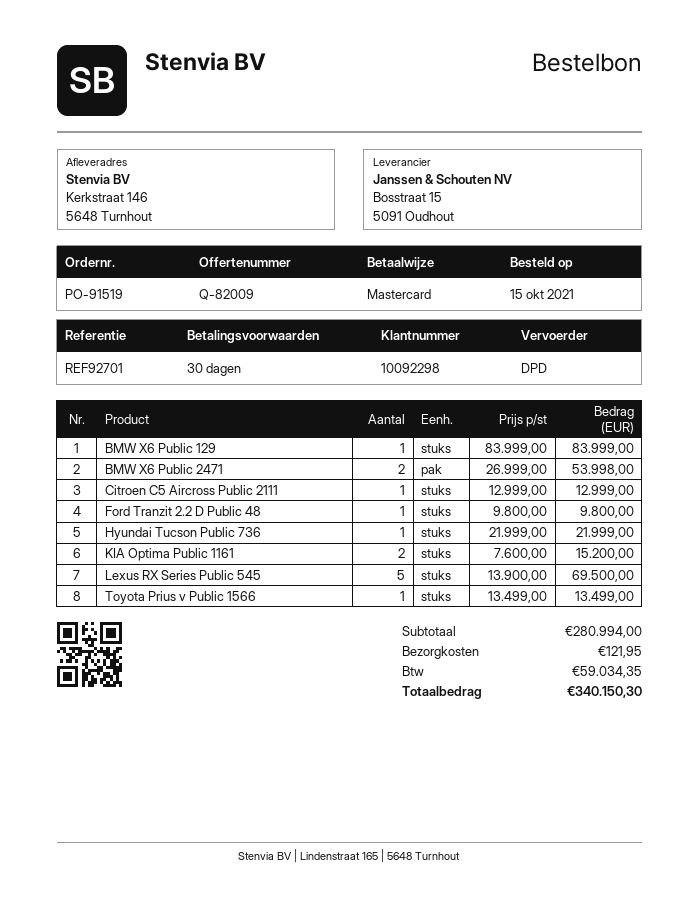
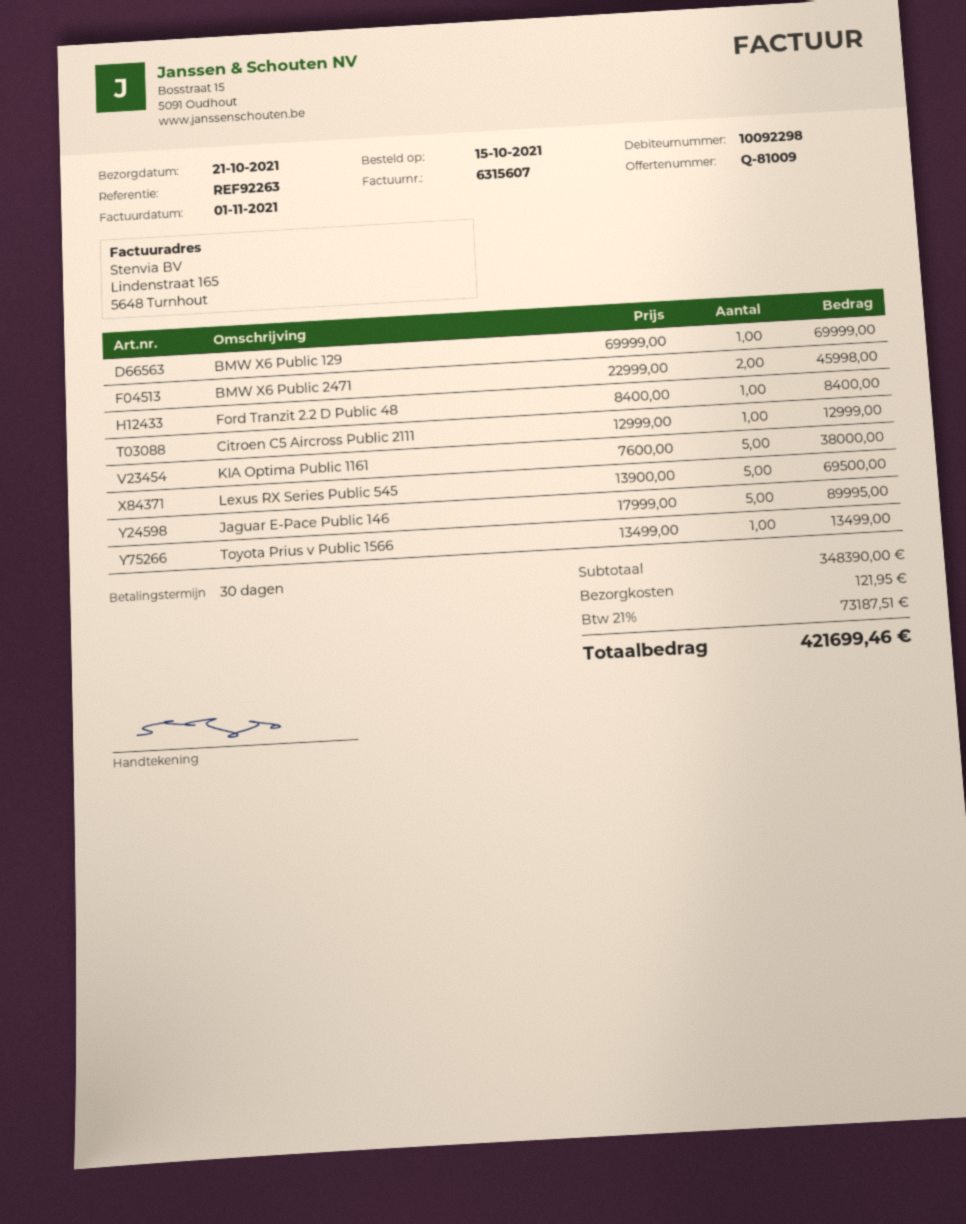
quote number: Q-82009 -> Q-81009
reference: REF92701 -> REF92263
BMW X6 Public 129: 1 x 83999.00 = 83999.00 -> 1 x 69999.00 = 69999.00
BMW X6 Public 2471: 2 x 26999.00 = 53998.00 -> 2 x 22999.00 = 45998.00
Ford Tranzit 2.2 D Public 48: 1 x 9800.00 = 9800.00 -> 1 x 8400.00 = 8400.00
Hyundai Tucson Public 736: 1 x 21999.00 = 21999.00 -> none
KIA Optima Public 1161: 2 x 7600.00 = 15200.00 -> 5 x 7600.00 = 38000.00
Jaguar E-Pace Public 146: none -> 5 x 17999.00 = 89995.00
subtotal: 280994.00 -> 348390.00
tax: 59034.35 -> 73187.51
total: 340150.30 -> 421699.46

